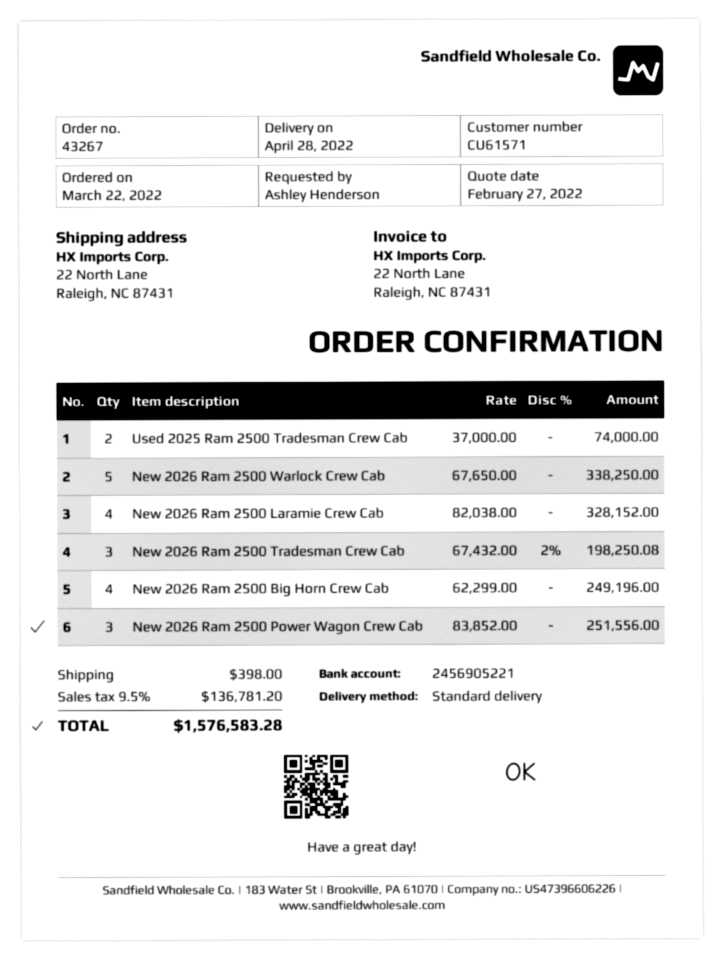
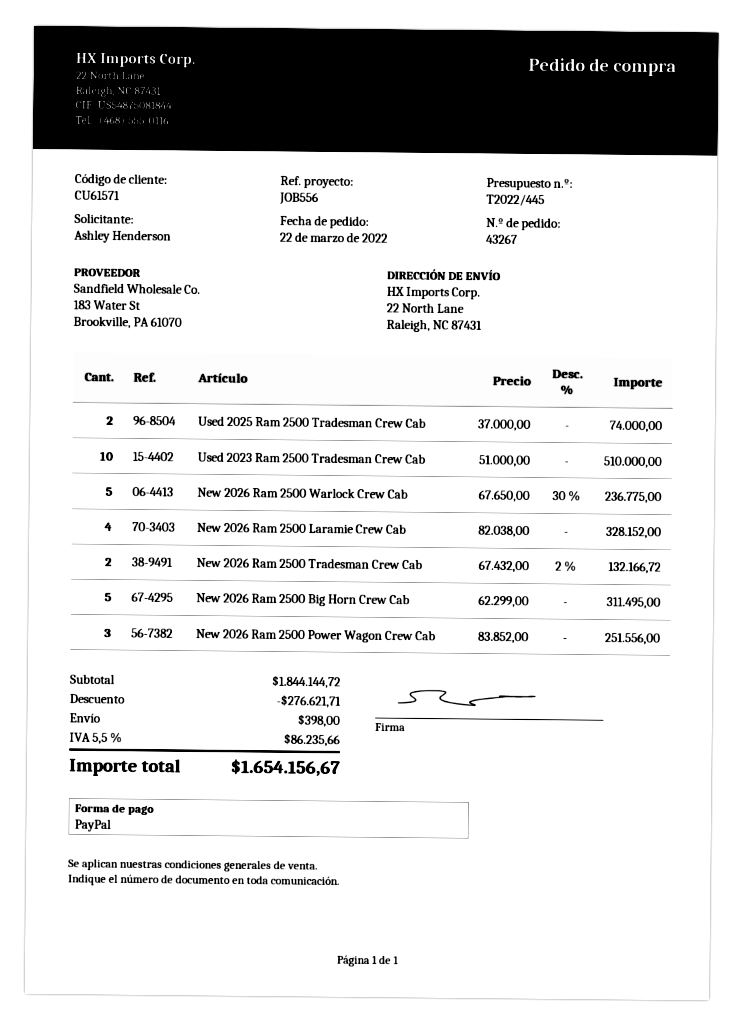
New 2026 Ram 2500 Warlock Crew Cab: 5 x 67650.00 = 338250.00 -> 5 x 67650.00 - 30% = 236775.00
New 2026 Ram 2500 Tradesman Crew Cab: 3 x 67432.00 - 2% = 198250.08 -> 2 x 67432.00 - 2% = 132166.72
New 2026 Ram 2500 Big Horn Crew Cab: 4 x 62299.00 = 249196.00 -> 5 x 62299.00 = 311495.00
Used 2023 Ram 2500 Tradesman Crew Cab: none -> 10 x 51000.00 = 510000.00
discount: none -> 276621.71
tax: 9.5% = 136781.20 -> 5.5% = 86235.66
total: 1576583.28 -> 1654156.67

